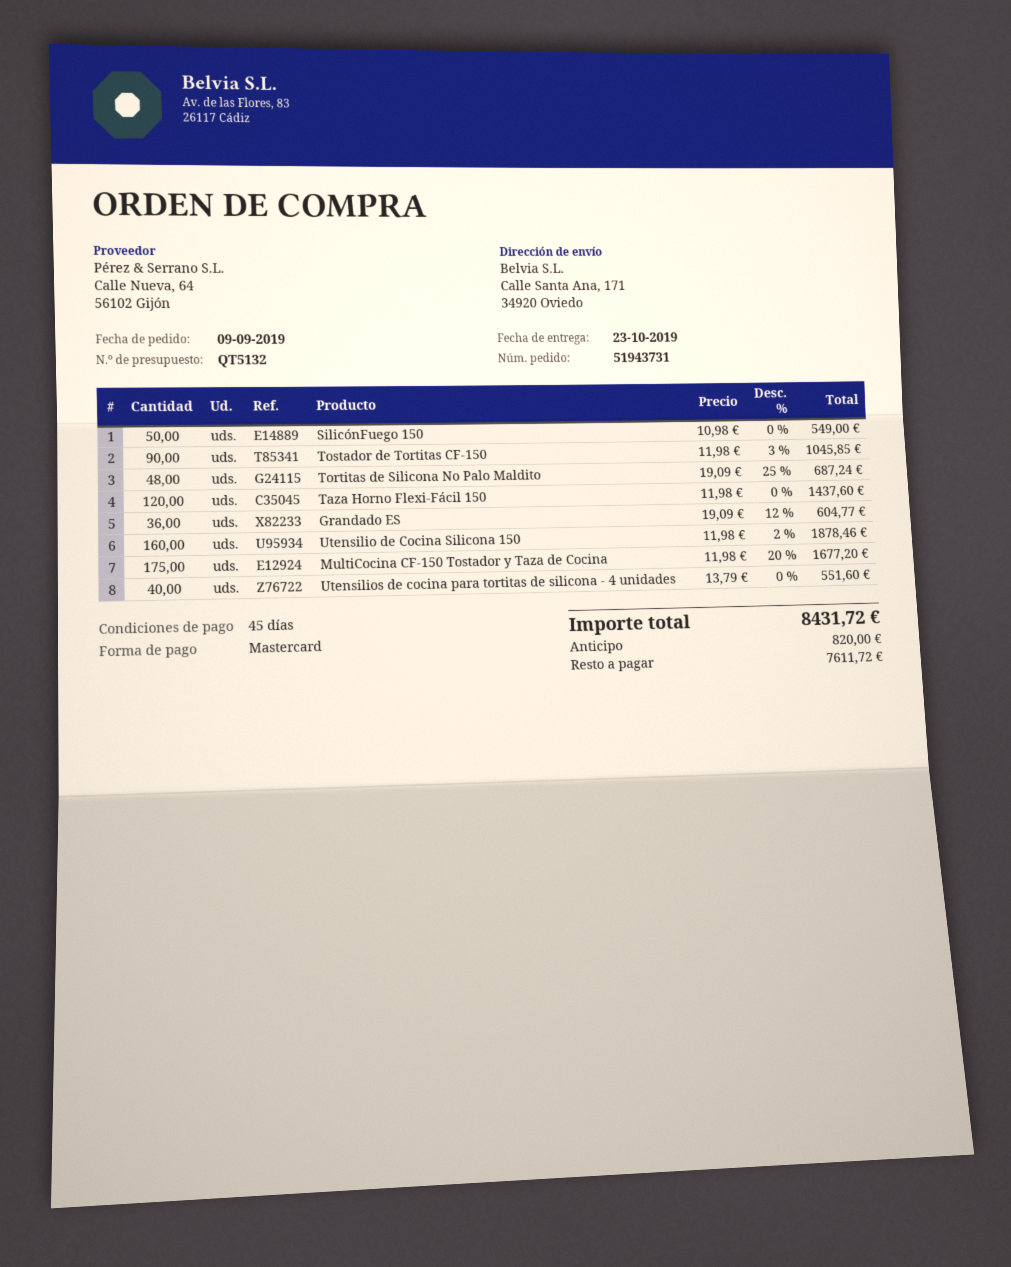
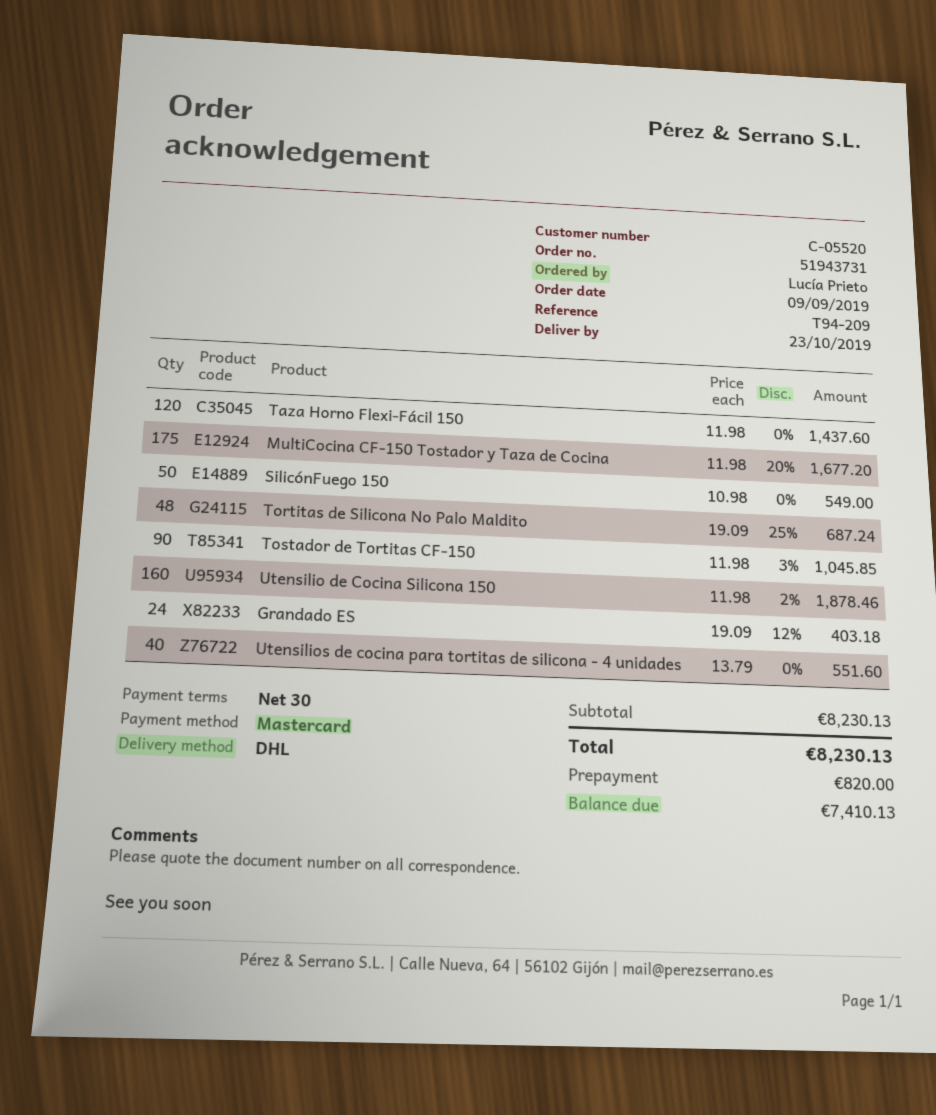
payment terms: 45 days -> 30 days
Grandado ES: 36 x 19.09 - 12% = 604.77 -> 24 x 19.09 - 12% = 403.18
total: 8431.72 -> 8230.13
balance: 7611.72 -> 7410.13

